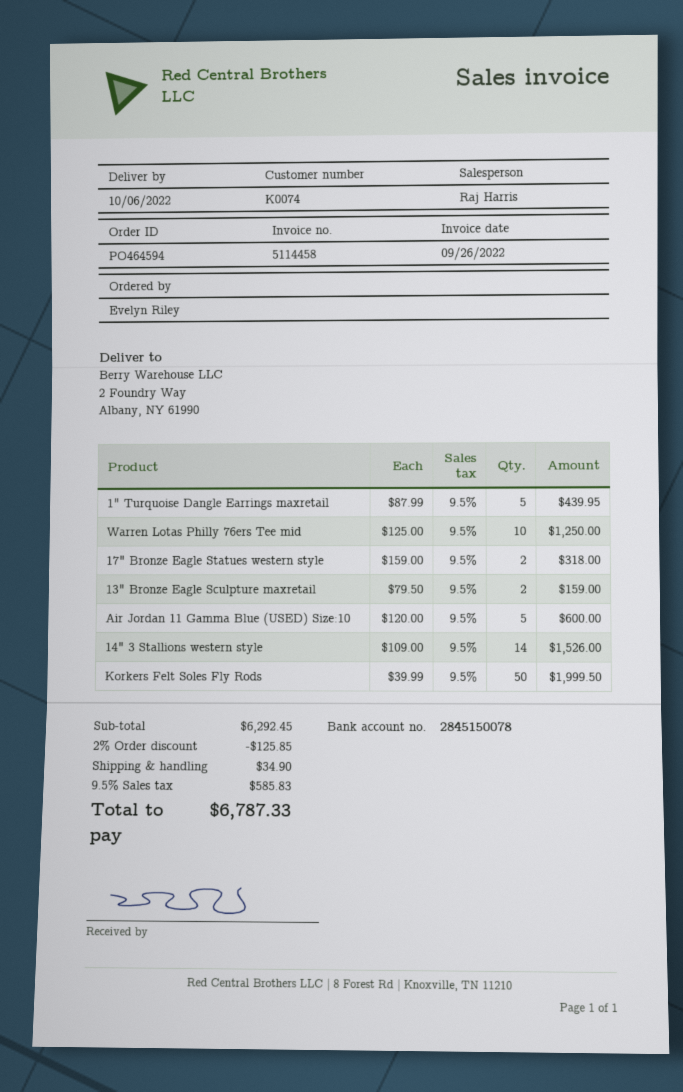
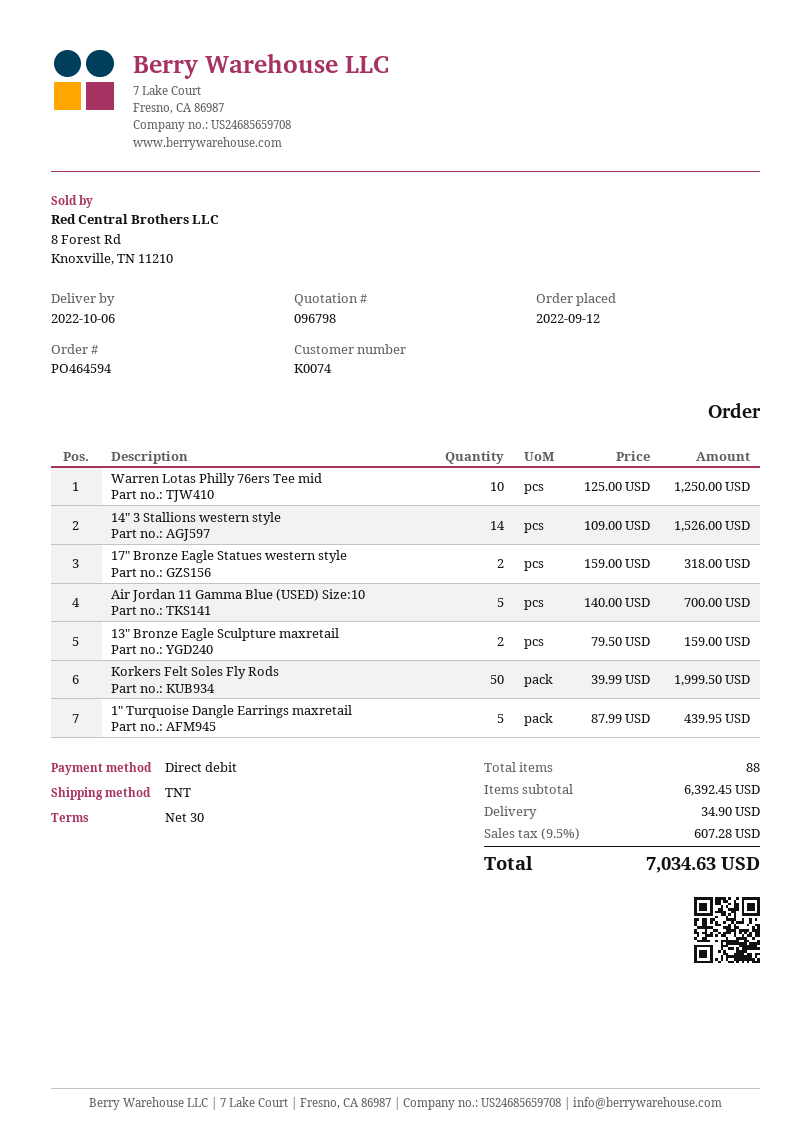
Air Jordan 11 Gamma Blue (USED) Size:10: 5 x 120.00 = 600.00 -> 5 x 140.00 = 700.00
subtotal: 6292.45 -> 6392.45
discount: 2% = 125.85 -> none
tax: 9.5% = 585.83 -> 9.5% = 607.28
total: 6787.33 -> 7034.63

